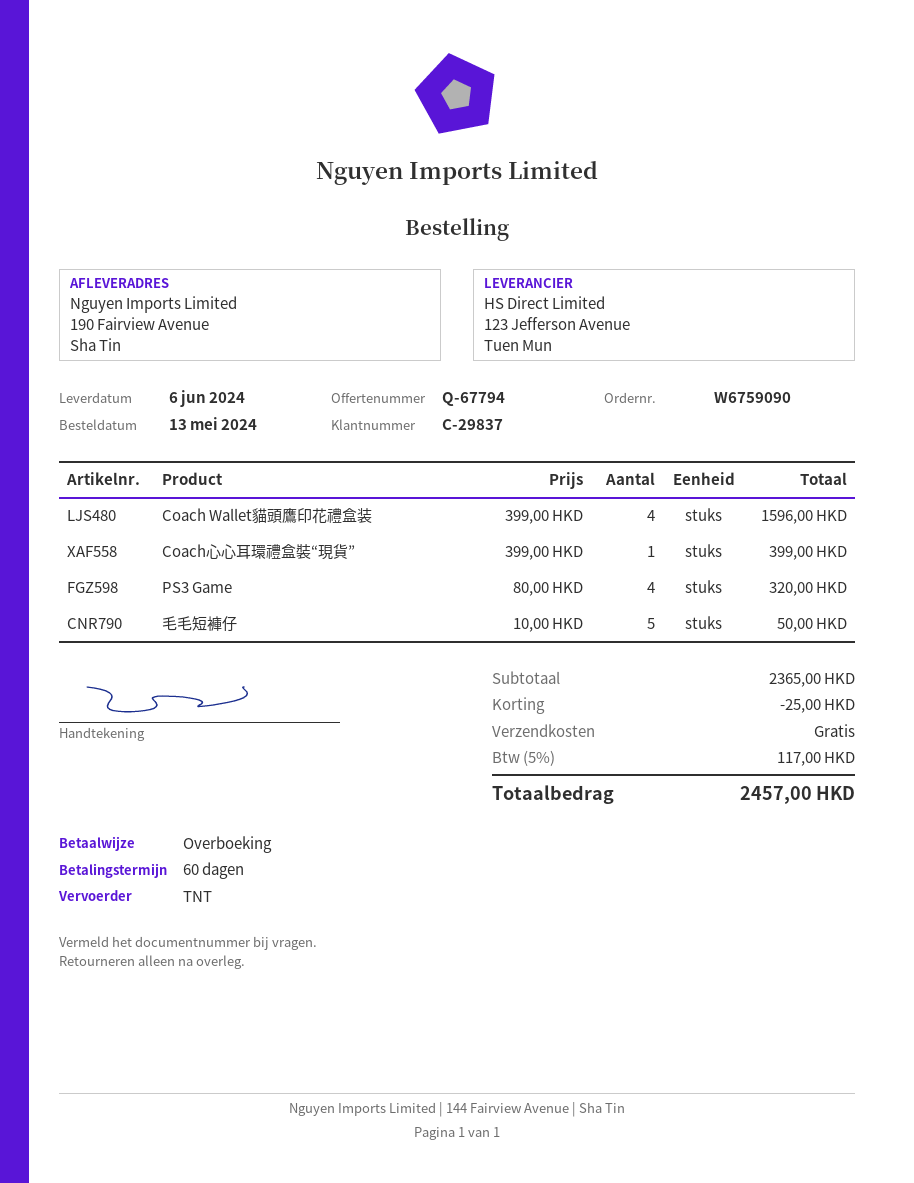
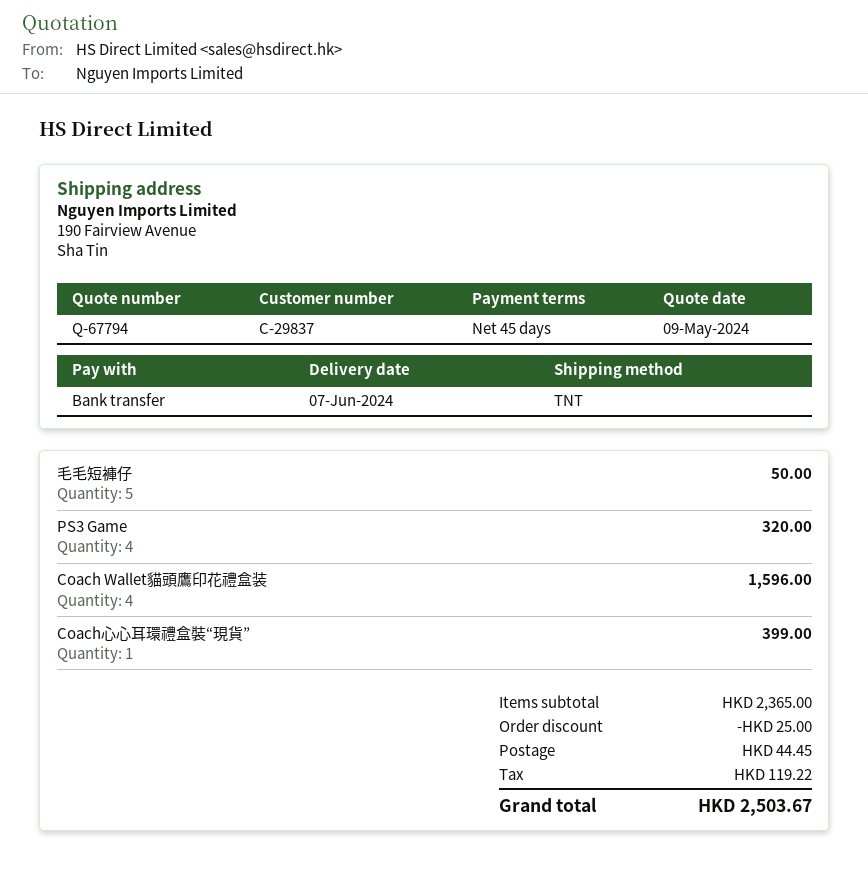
delivery date: 2024-06-06 -> 2024-06-07
payment terms: 60 days -> 45 days
shipping: 0.00 -> 44.45
tax: 117.00 -> 119.22
total: 2457.00 -> 2503.67

